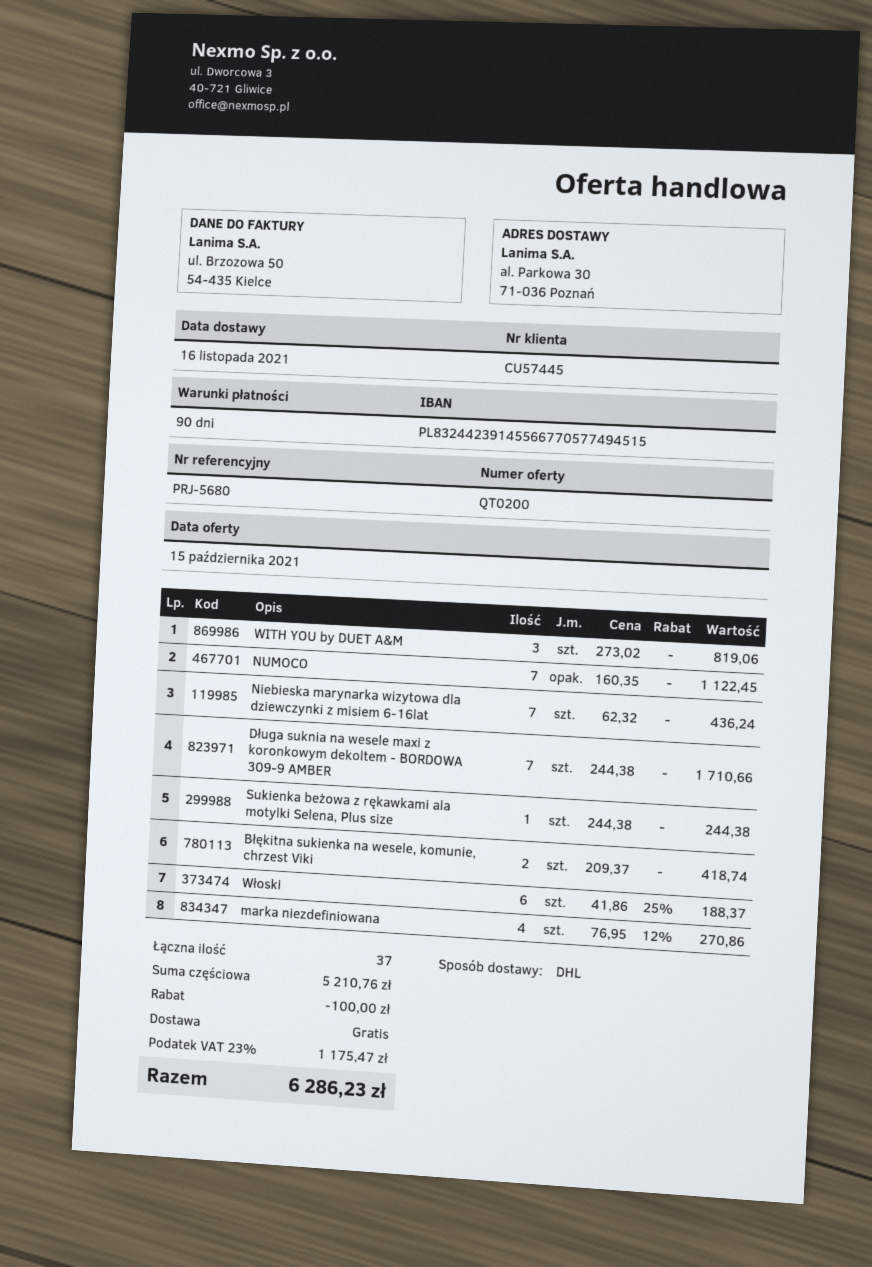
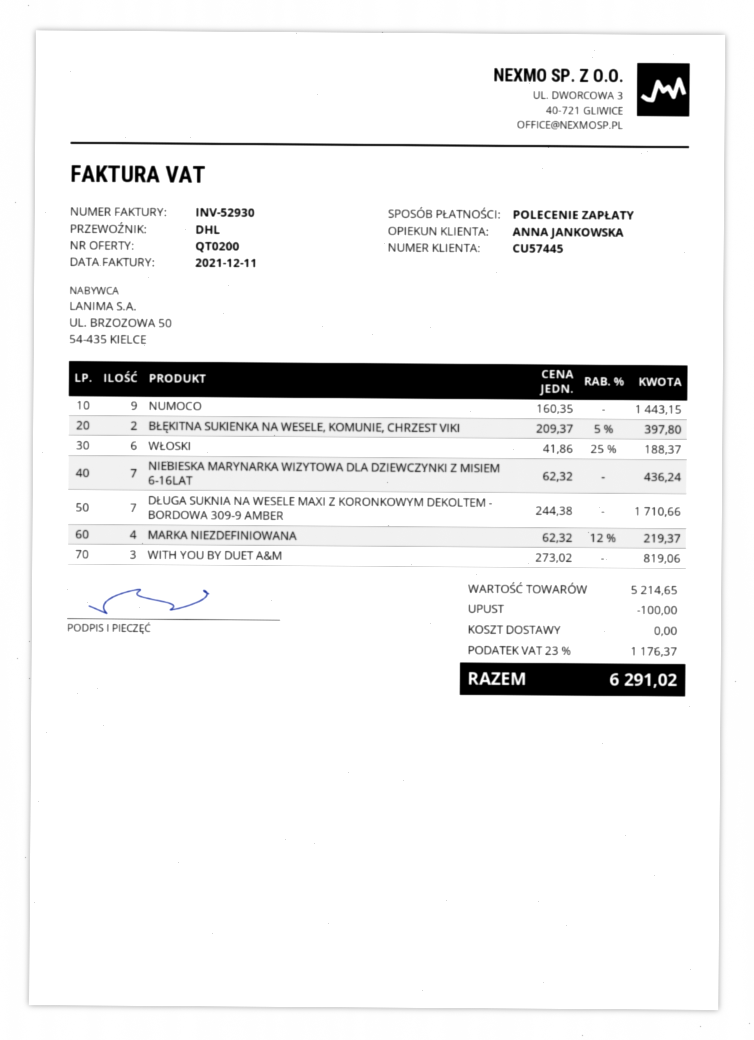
NUMOCO: 7 x 160.35 = 1122.45 -> 9 x 160.35 = 1443.15
Sukienka beżowa z rękawkami ala motylki Selena, Plus size: 1 x 244.38 = 244.38 -> none
Błękitna sukienka na wesele, komunie, chrzest Viki: 2 x 209.37 = 418.74 -> 2 x 209.37 - 5% = 397.80
marka niezdefiniowana: 4 x 76.95 - 12% = 270.86 -> 4 x 62.32 - 12% = 219.37
subtotal: 5210.76 -> 5214.65
tax: 23% = 1175.47 -> 23% = 1176.37
total: 6286.23 -> 6291.02

